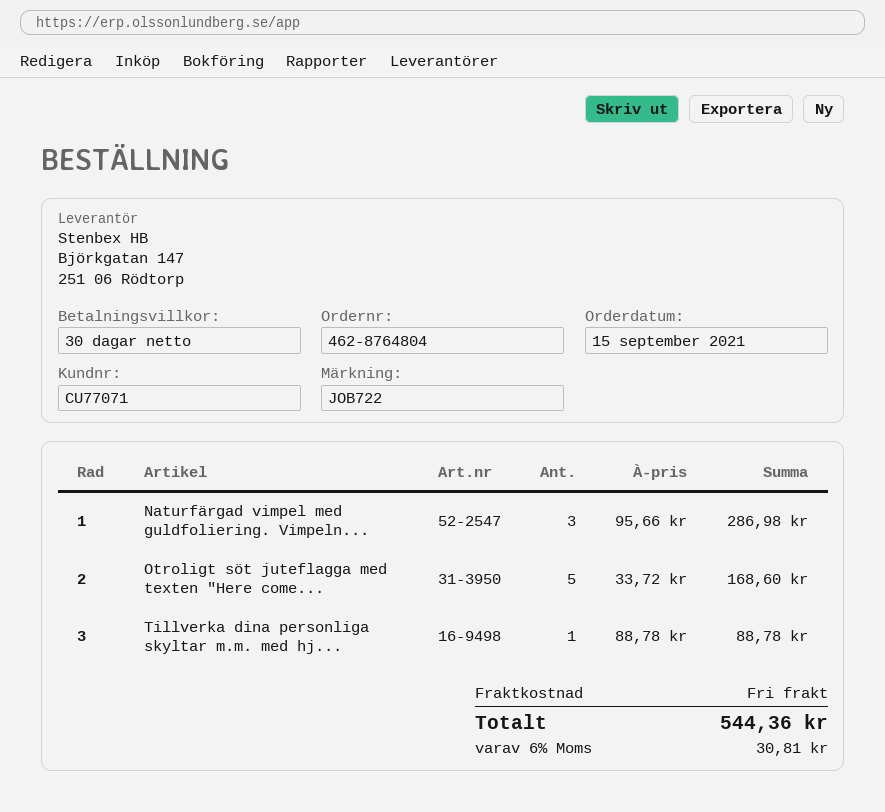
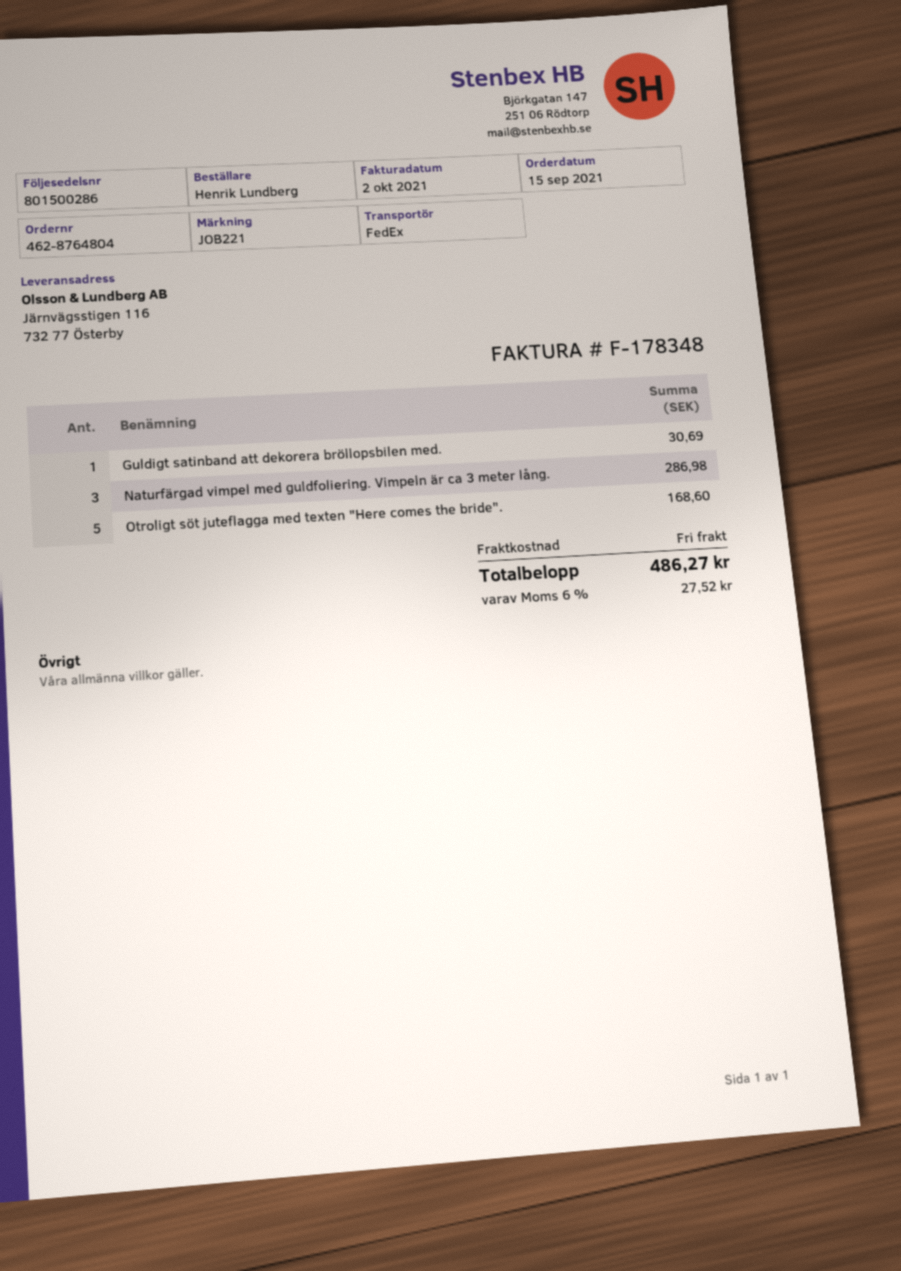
reference: JOB722 -> JOB221
Tillverka dina personliga skyltar m.m. med hj...: 1 for 88.78 -> none
Guldigt satinband att dekorera bröllopsbilen med.: none -> 1 for 30.69
tax: 6% = 30.81 -> 6% = 27.52
total: 544.36 -> 486.27

